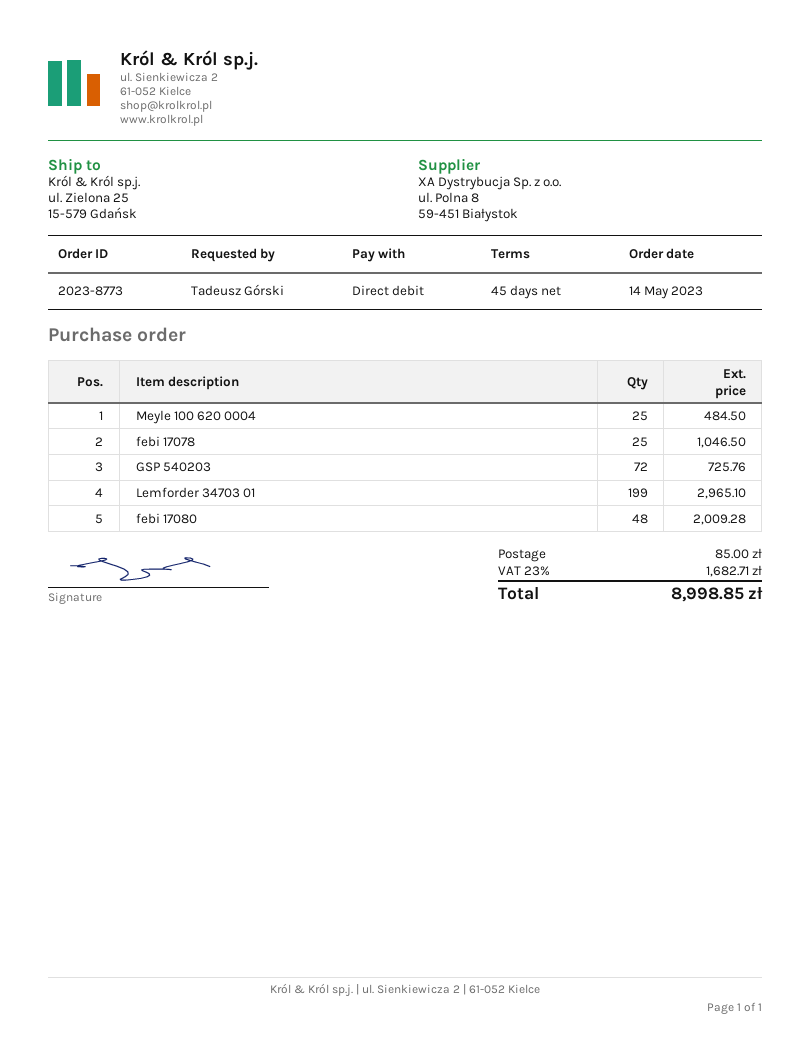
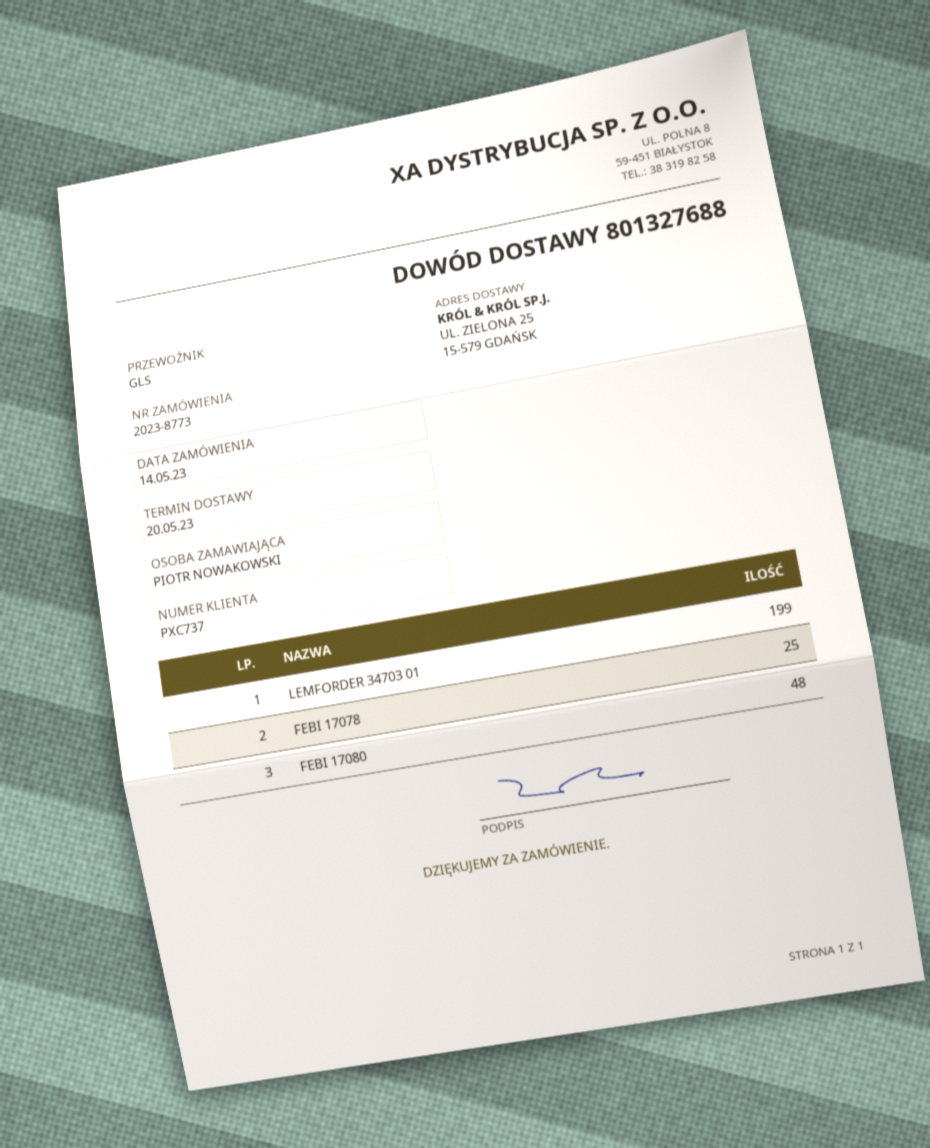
ordered by: Tadeusz Górski -> PIOTR NOWAKOWSKI
Meyle 100 620 0004: 25 -> none
GSP 540203: 72 -> none

